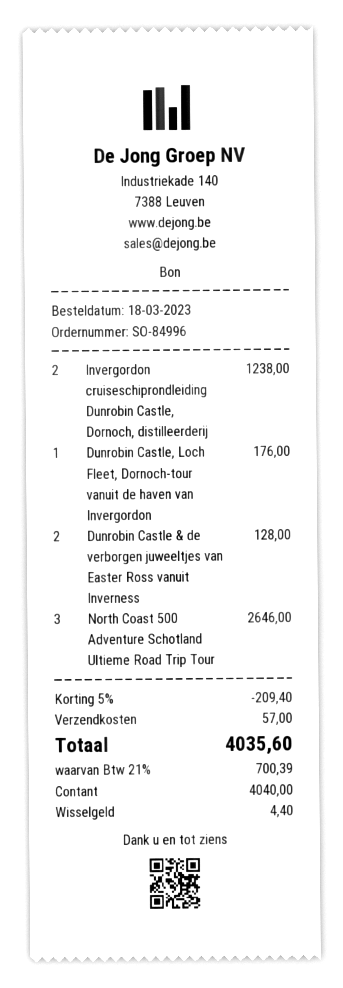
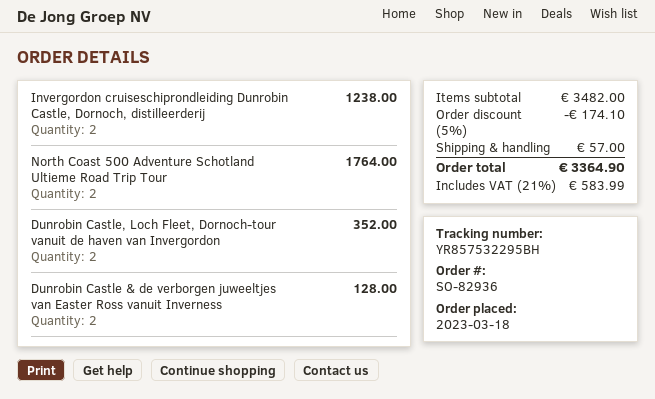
order number: SO-84996 -> SO-82936
Dunrobin Castle, Loch Fleet, Dornoch-tour vanuit de haven van Invergordon: 1 for 176.00 -> 2 for 352.00
North Coast 500 Adventure Schotland Ultieme Road Trip Tour: 3 for 2646.00 -> 2 for 1764.00
discount: 5% = 209.40 -> 5% = 174.10
tax: 21% = 700.39 -> 21% = 583.99
total: 4035.60 -> 3364.90

